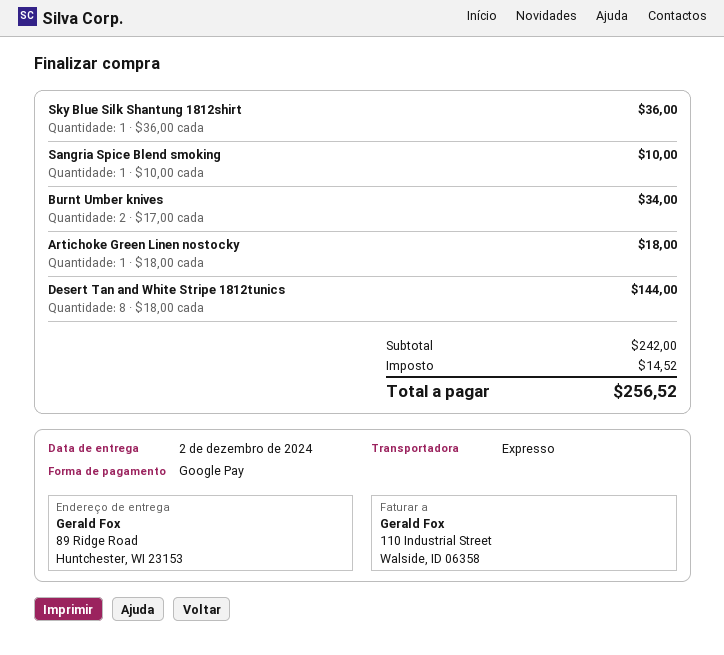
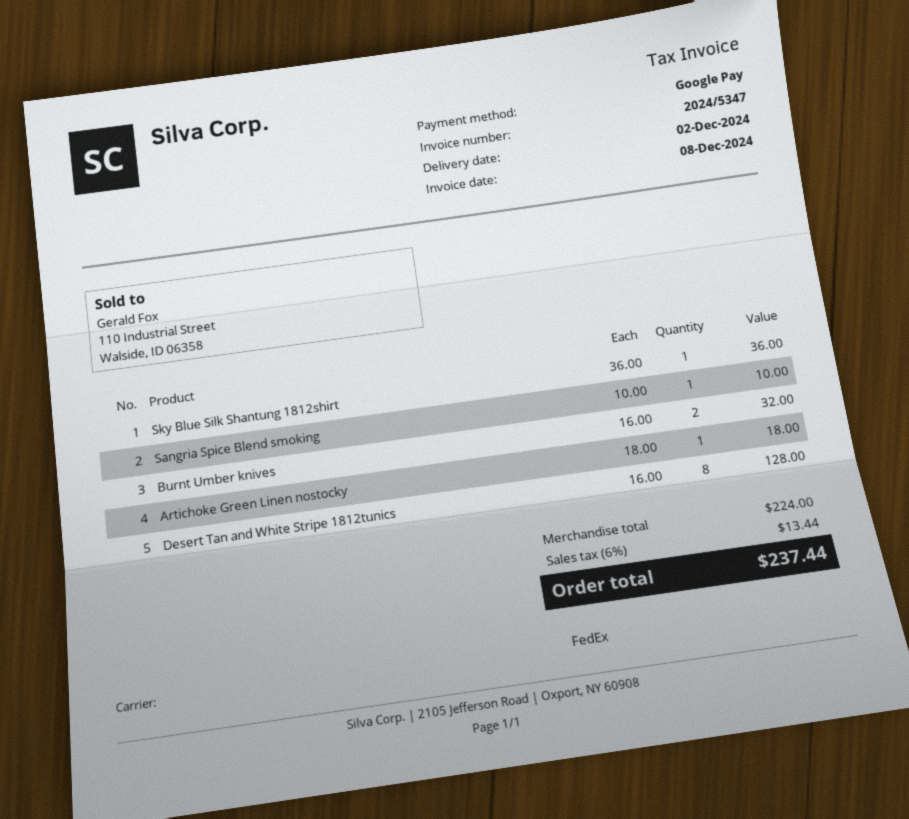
shipping method: express -> FedEx
Burnt Umber knives: 2 x 17.00 = 34.00 -> 2 x 16.00 = 32.00
Desert Tan and White Stripe 1812tunics: 8 x 18.00 = 144.00 -> 8 x 16.00 = 128.00
subtotal: 242.00 -> 224.00
tax: 14.52 -> 13.44
total: 256.52 -> 237.44

